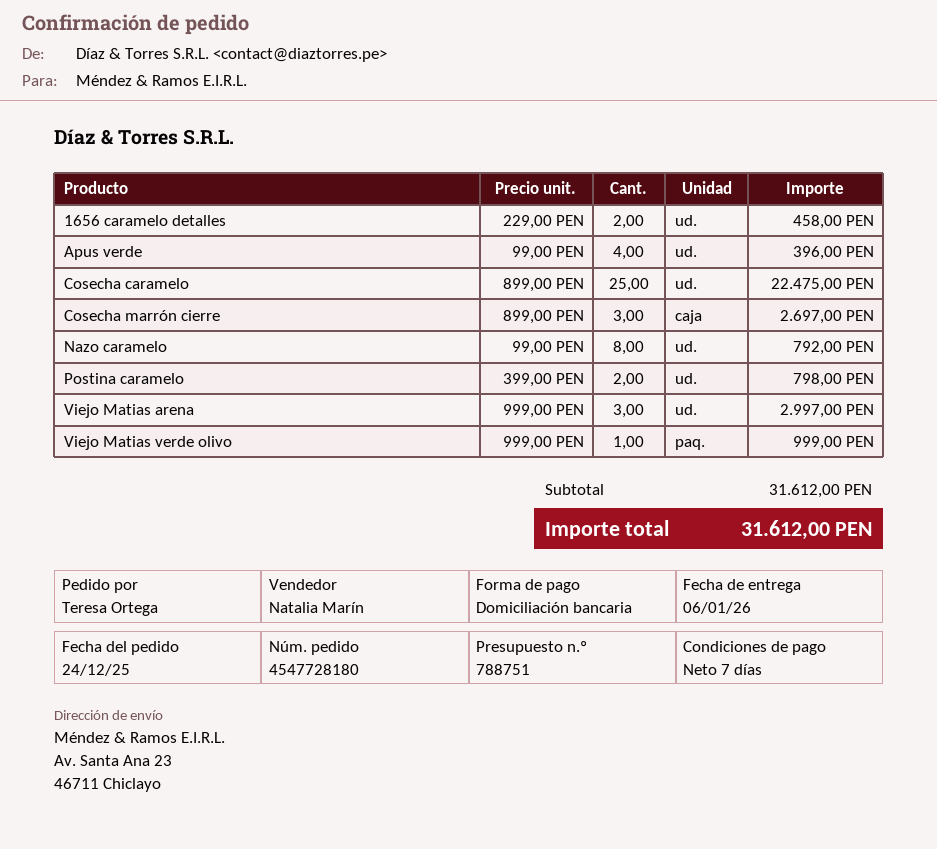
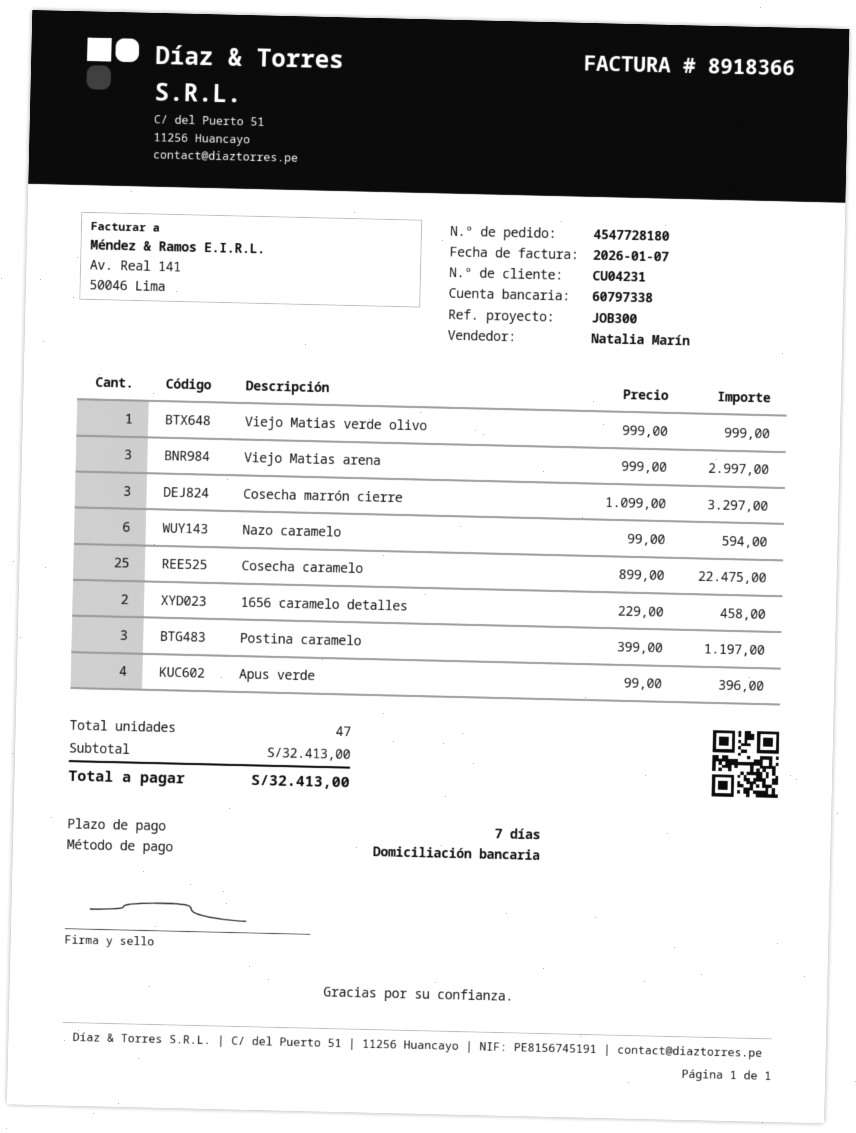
Cosecha marrón cierre: 3 x 899.00 = 2697.00 -> 3 x 1099.00 = 3297.00
Nazo caramelo: 8 x 99.00 = 792.00 -> 6 x 99.00 = 594.00
Postina caramelo: 2 x 399.00 = 798.00 -> 3 x 399.00 = 1197.00
subtotal: 31612.00 -> 32413.00
total: 31612.00 -> 32413.00

